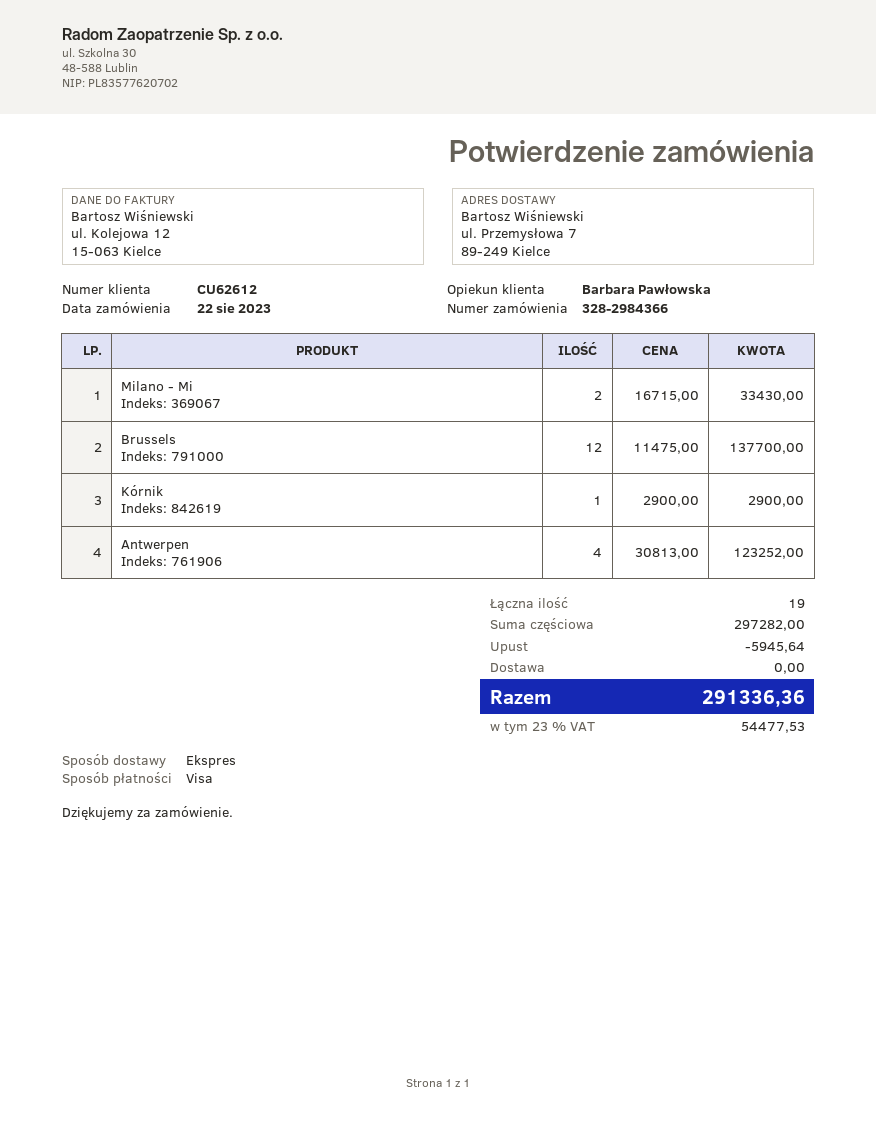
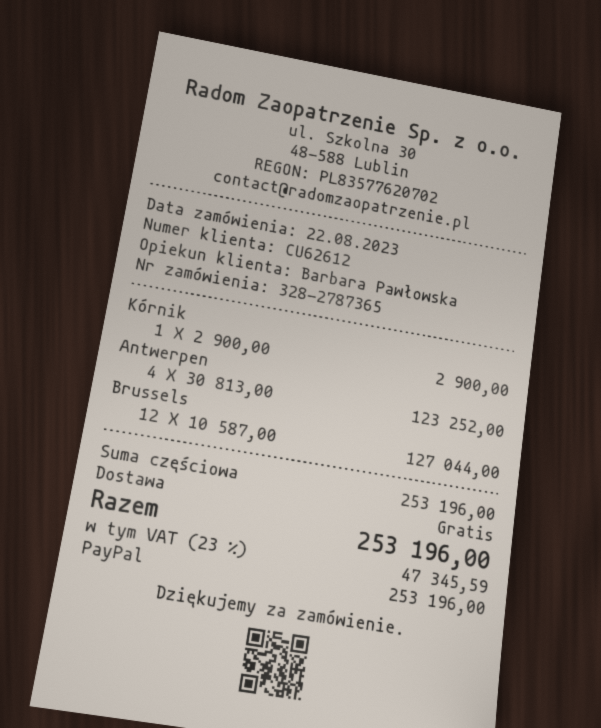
order number: 328-2984366 -> 328-2787365
payment method: Visa -> PayPal
Milano - Mi: 2 x 16715.00 = 33430.00 -> none
Brussels: 12 x 11475.00 = 137700.00 -> 12 x 10587.00 = 127044.00
subtotal: 297282.00 -> 253196.00
discount: 5945.64 -> none
tax: 23% = 54477.53 -> 23% = 47345.59
total: 291336.36 -> 253196.00

